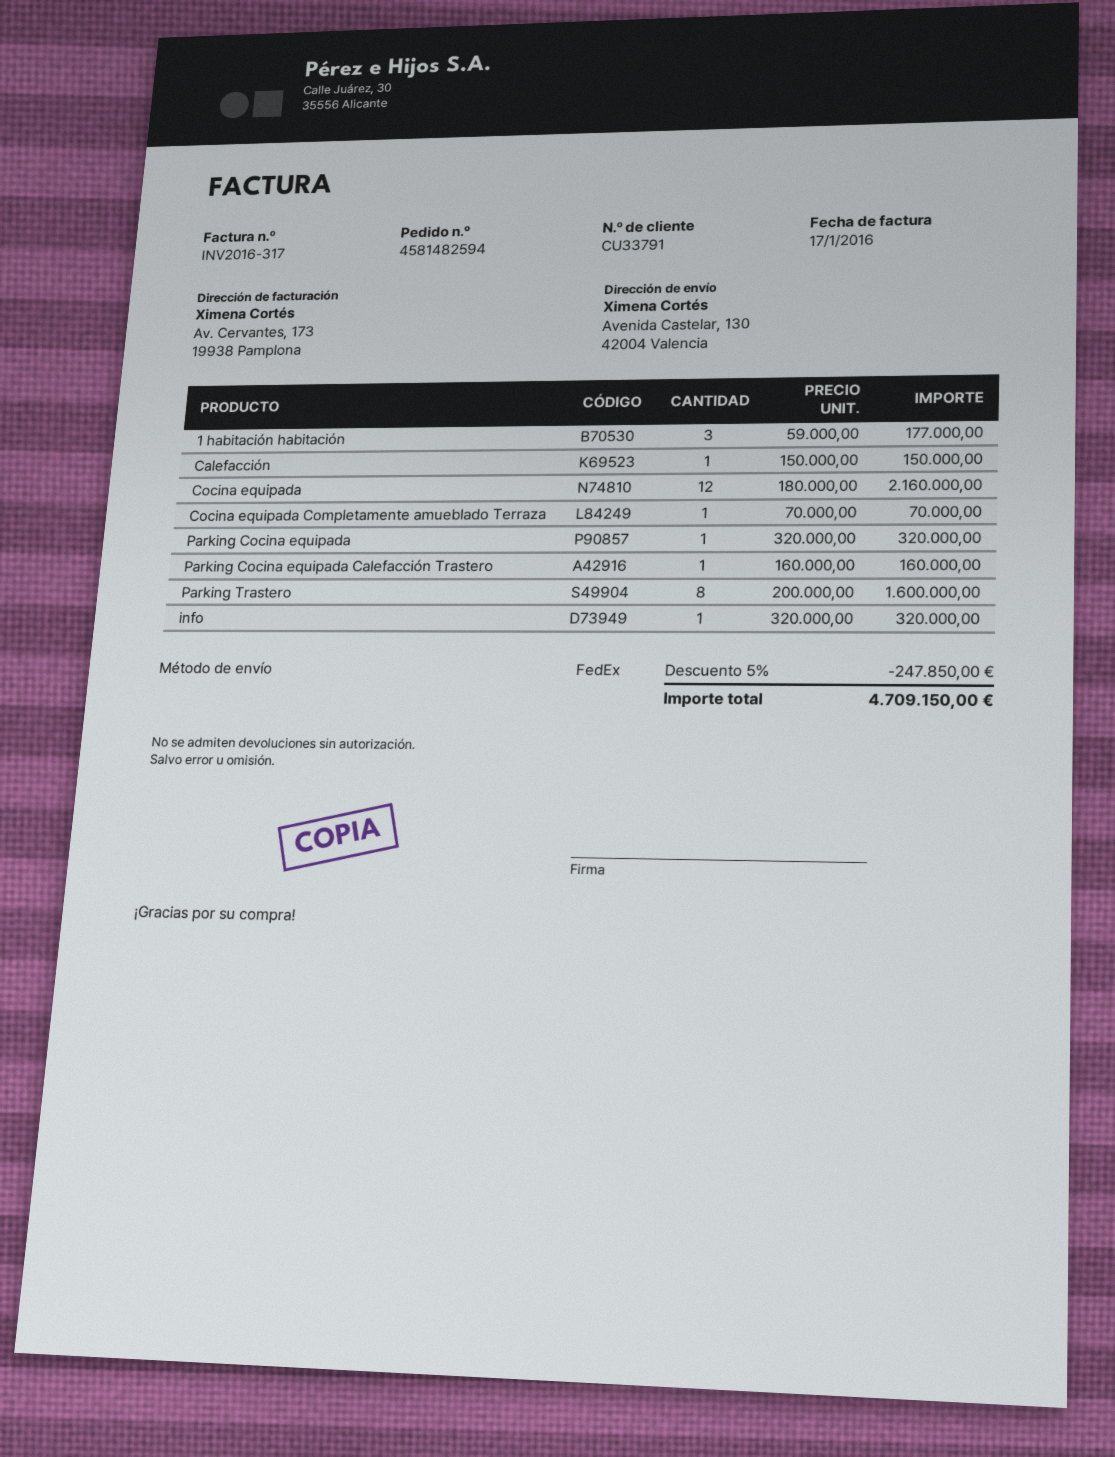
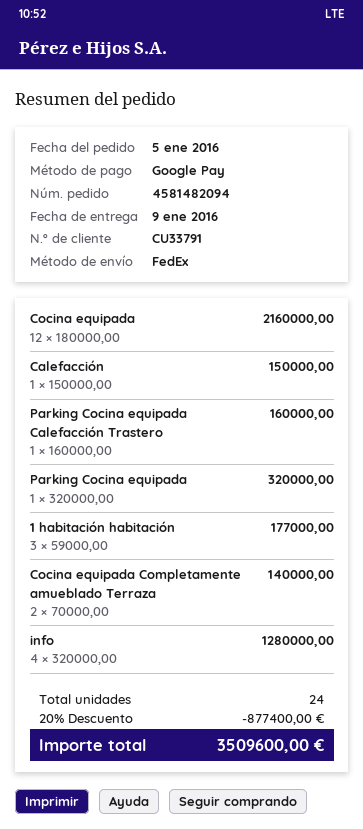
order number: 4581482594 -> 4581482094
Cocina equipada Completamente amueblado Terraza: 1 x 70000.00 = 70000.00 -> 2 x 70000.00 = 140000.00
Parking Trastero: 8 x 200000.00 = 1600000.00 -> none
info: 1 x 320000.00 = 320000.00 -> 4 x 320000.00 = 1280000.00
discount: 5% = 247850.00 -> 20% = 877400.00
total: 4709150.00 -> 3509600.00

